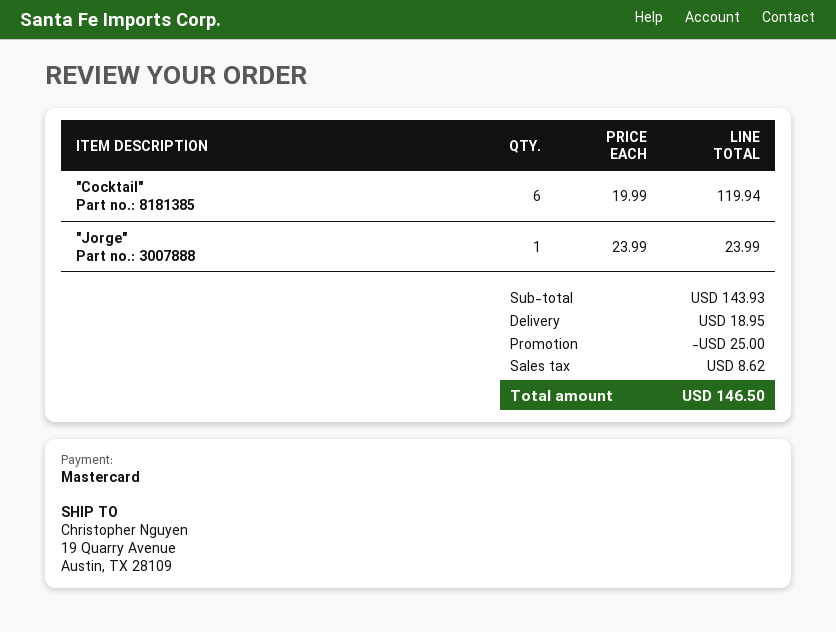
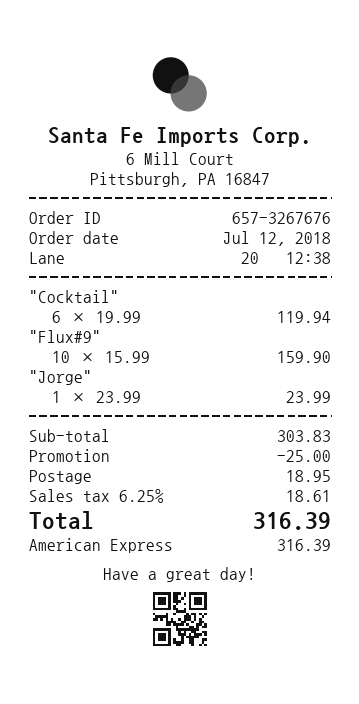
payment method: Mastercard -> American Express
"Flux#9": none -> 10 x 15.99 = 159.90
subtotal: 143.93 -> 303.83
tax: 8.62 -> 18.61
total: 146.50 -> 316.39

